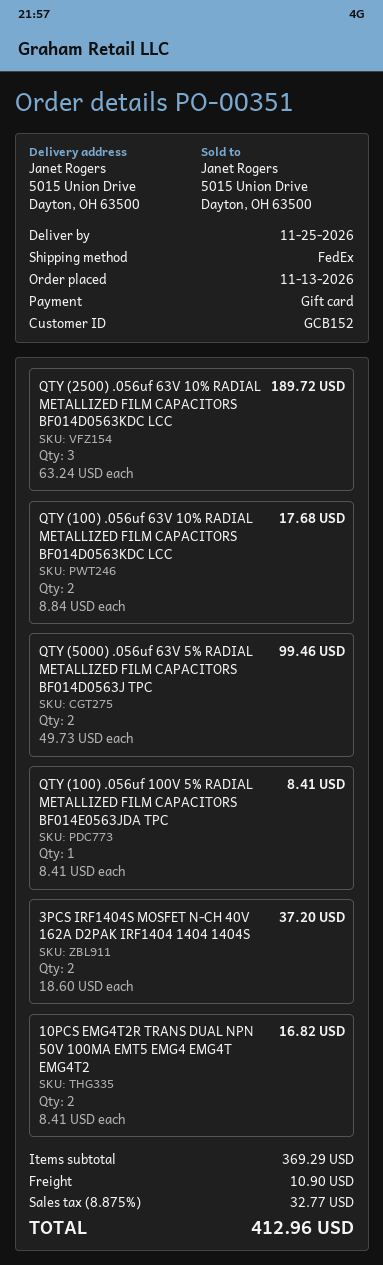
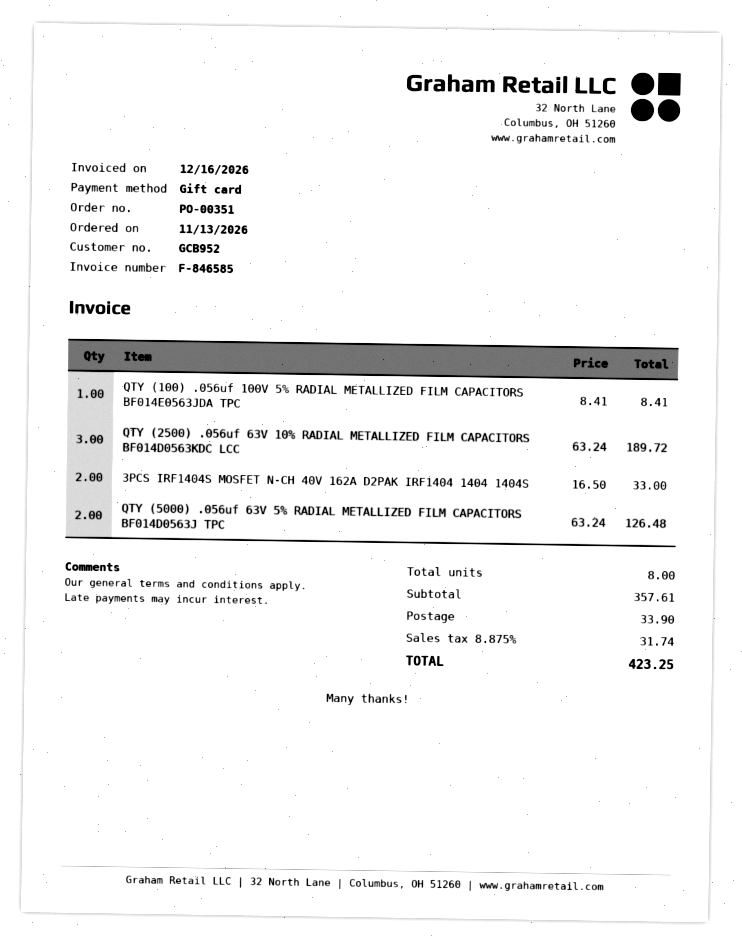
customer number: GCB152 -> GCB952
QTY (100) .056uf 63V 10% RADIAL METALLIZED FILM CAPACITORS BF014D0563KDC LCC: 2 x 8.84 = 17.68 -> none
QTY (5000) .056uf 63V 5% RADIAL METALLIZED FILM CAPACITORS BF014D0563J TPC: 2 x 49.73 = 99.46 -> 2 x 63.24 = 126.48
3PCS IRF1404S MOSFET N-CH 40V 162A D2PAK IRF1404 1404 1404S: 2 x 18.60 = 37.20 -> 2 x 16.50 = 33.00
10PCS EMG4T2R TRANS DUAL NPN 50V 100MA EMT5 EMG4 EMG4T EMG4T2: 2 x 8.41 = 16.82 -> none
subtotal: 369.29 -> 357.61
shipping: 10.90 -> 33.90
tax: 8.875% = 32.77 -> 8.875% = 31.74
total: 412.96 -> 423.25

